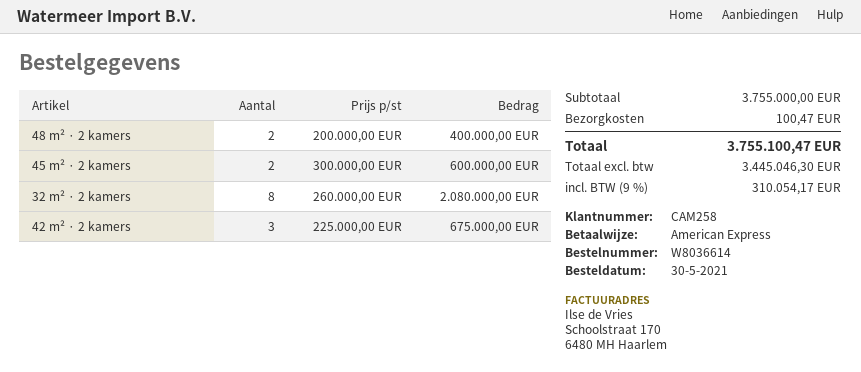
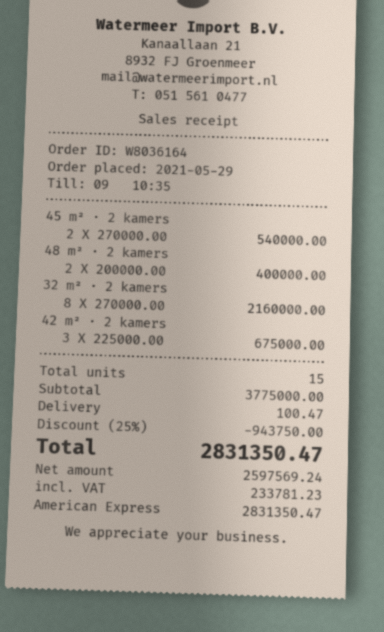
order number: W8036614 -> W8036164
order date: 2021-05-30 -> 2021-05-29
45 m² · 2 kamers: 2 x 300000.00 = 600000.00 -> 2 x 270000.00 = 540000.00
32 m² · 2 kamers: 8 x 260000.00 = 2080000.00 -> 8 x 270000.00 = 2160000.00
subtotal: 3755000.00 -> 3775000.00
discount: none -> 25% = 943750.00
net: 3445046.30 -> 2597569.24
tax: 310054.17 -> 233781.23
total: 3755100.47 -> 2831350.47

